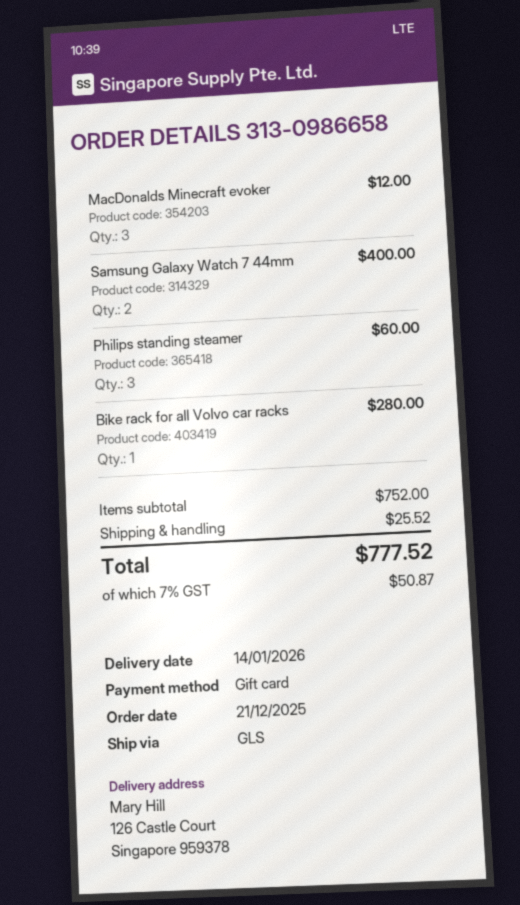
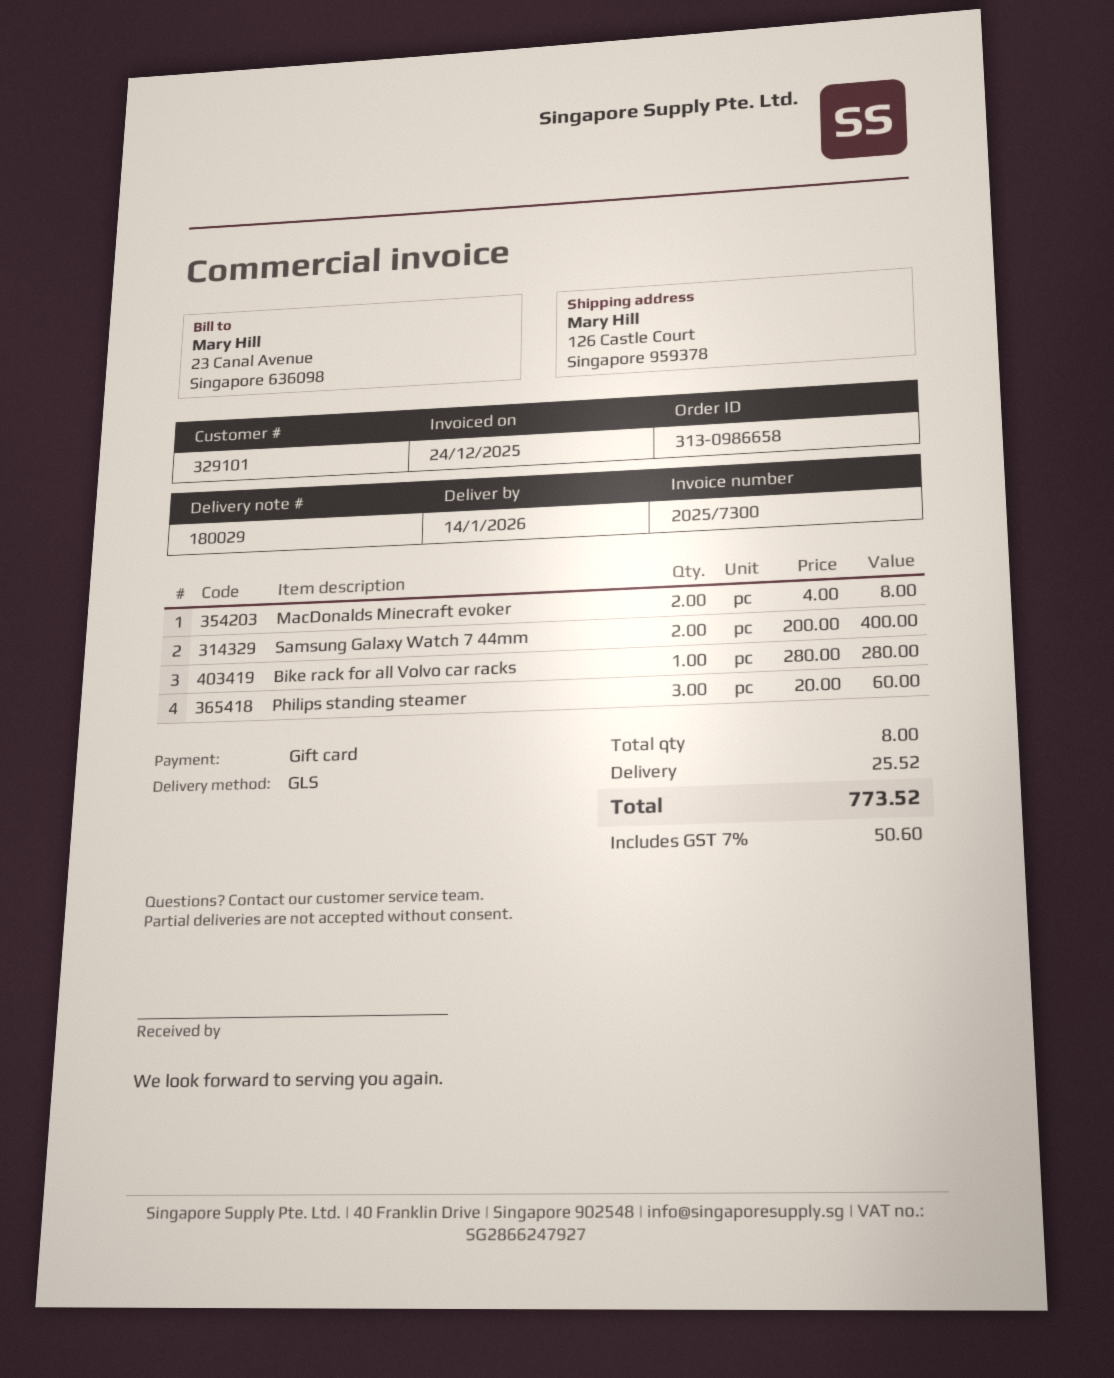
MacDonalds Minecraft evoker: 3 for 12.00 -> 2 for 8.00
tax: 7% = 50.87 -> 7% = 50.60
total: 777.52 -> 773.52

